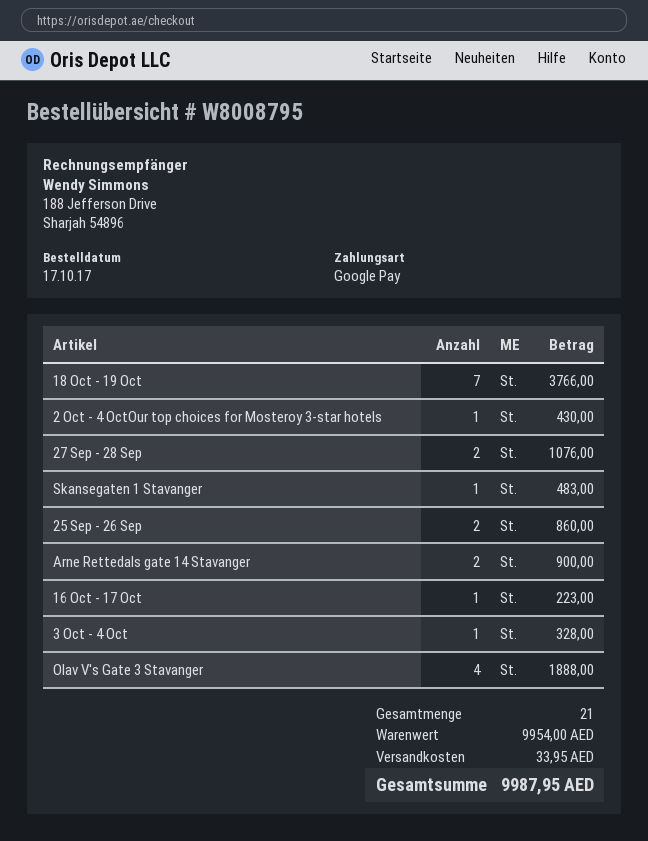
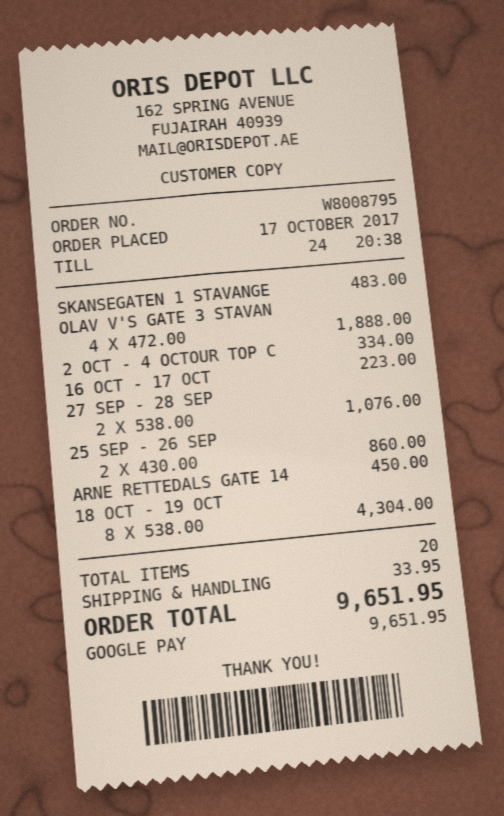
18 Oct - 19 Oct: 7 for 3766.00 -> 8 for 4304.00
2 Oct - 4 OctOur top choices for Mosteroy 3-star hotels: 1 for 430.00 -> 1 for 334.00
Arne Rettedals gate 14 Stavanger: 2 for 900.00 -> 1 for 450.00
3 Oct - 4 Oct: 1 for 328.00 -> none
total quantity: 21 -> 20
total: 9987.95 -> 9651.95

